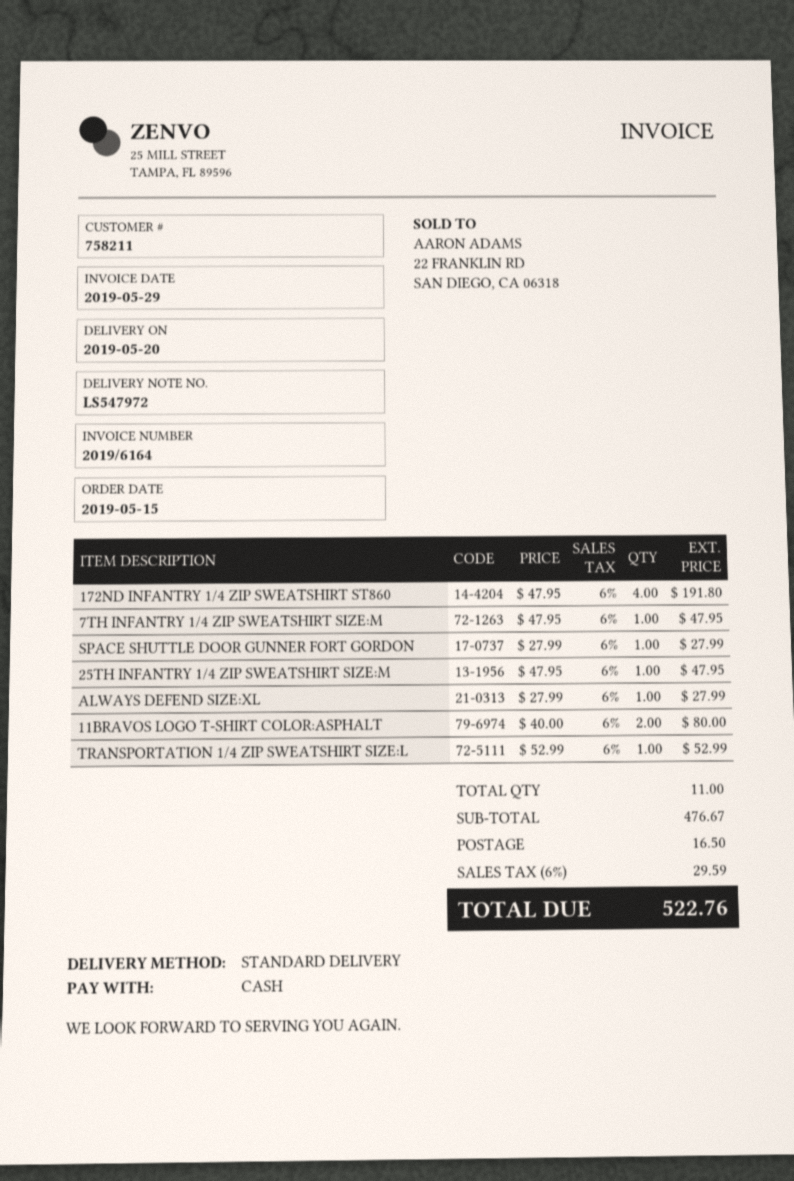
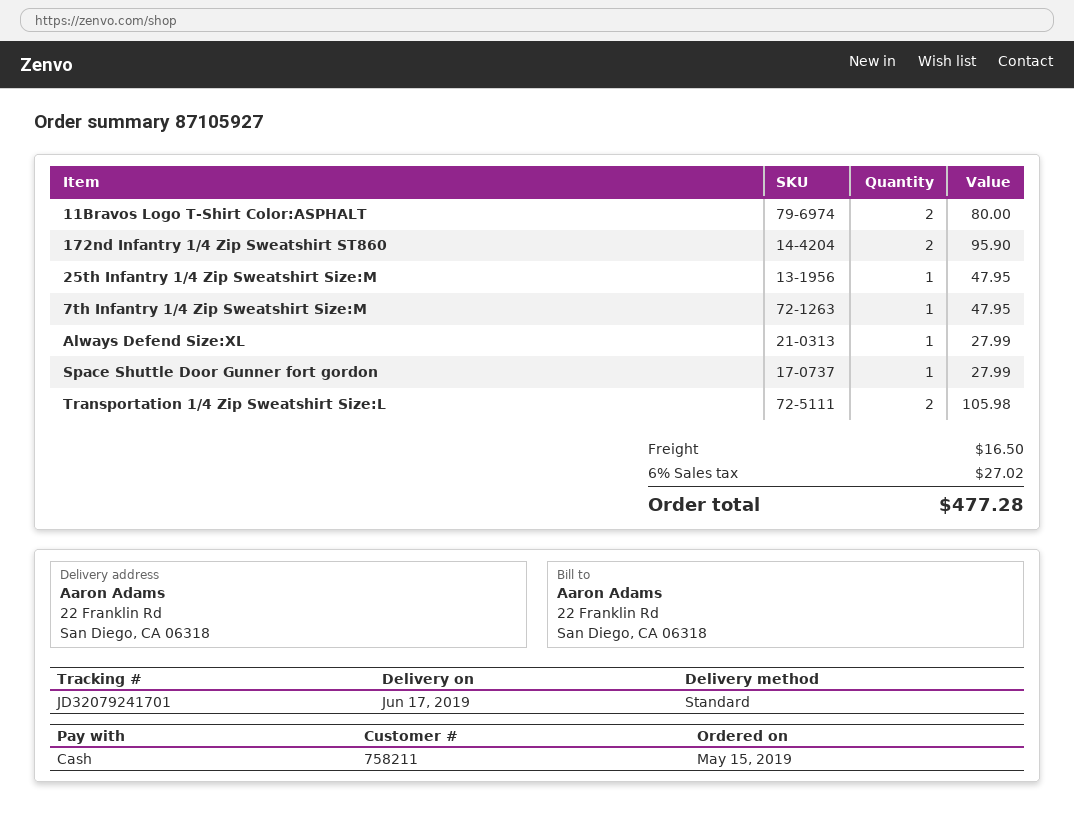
delivery date: 2019-05-20 -> 2019-06-17
172ND INFANTRY 1/4 ZIP SWEATSHIRT ST860: 4 for 191.80 -> 2 for 95.90
TRANSPORTATION 1/4 ZIP SWEATSHIRT SIZE:L: 1 for 52.99 -> 2 for 105.98
tax: 6% = 29.59 -> 6% = 27.02
total: 522.76 -> 477.28

